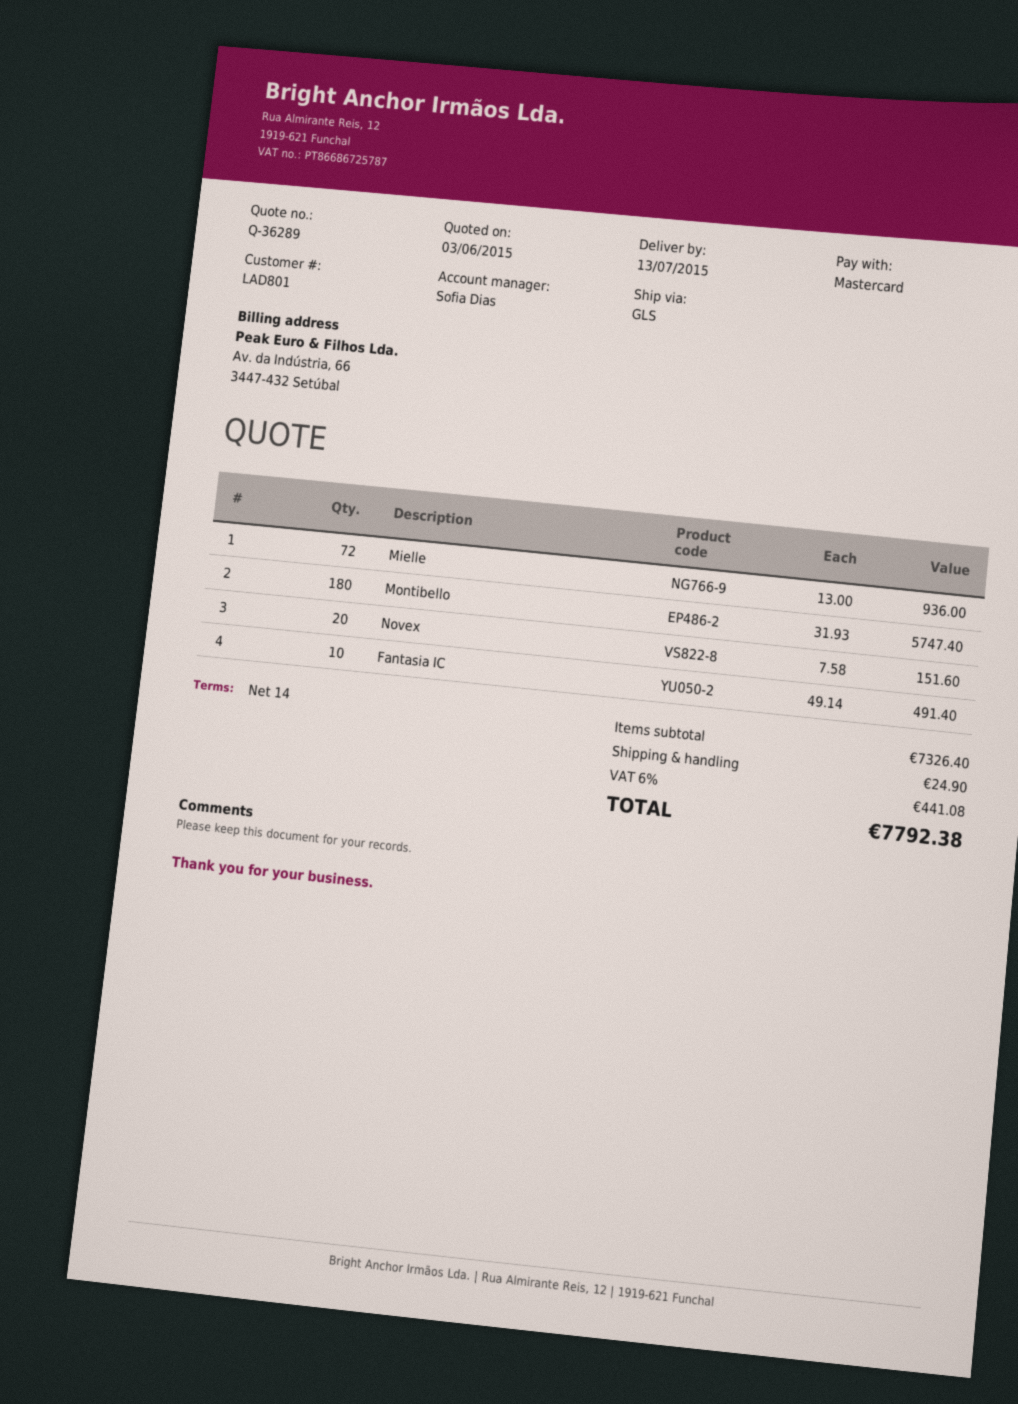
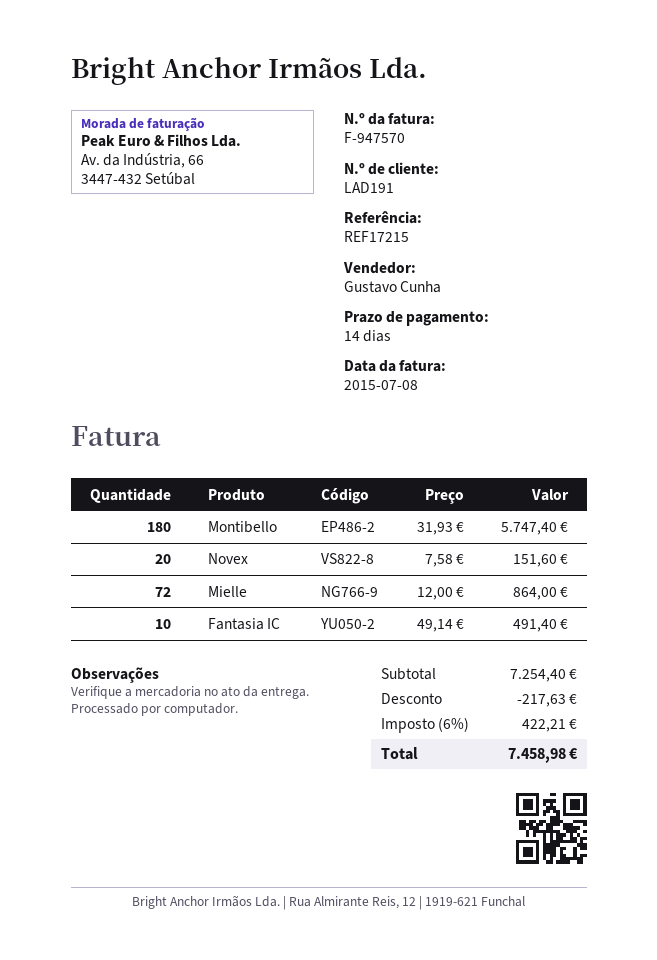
customer number: LAD801 -> LAD191
sales rep: Sofia Dias -> Gustavo Cunha
Mielle: 72 x 13.00 = 936.00 -> 72 x 12.00 = 864.00
subtotal: 7326.40 -> 7254.40
discount: none -> 217.63
shipping: 24.90 -> none
tax: 6% = 441.08 -> 6% = 422.21
total: 7792.38 -> 7458.98

